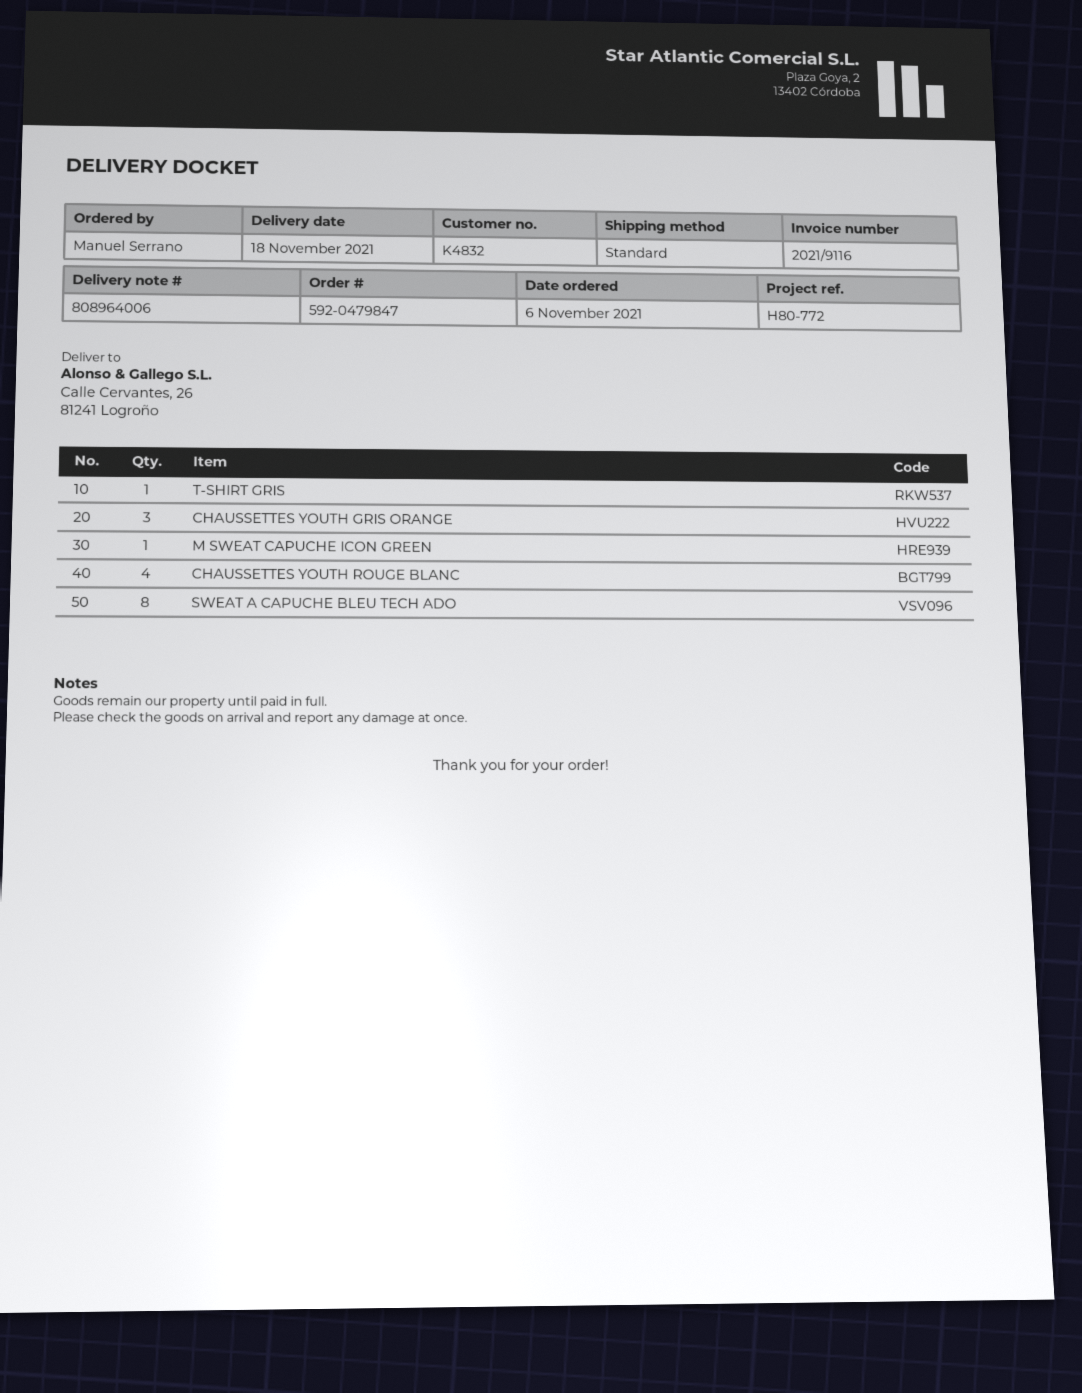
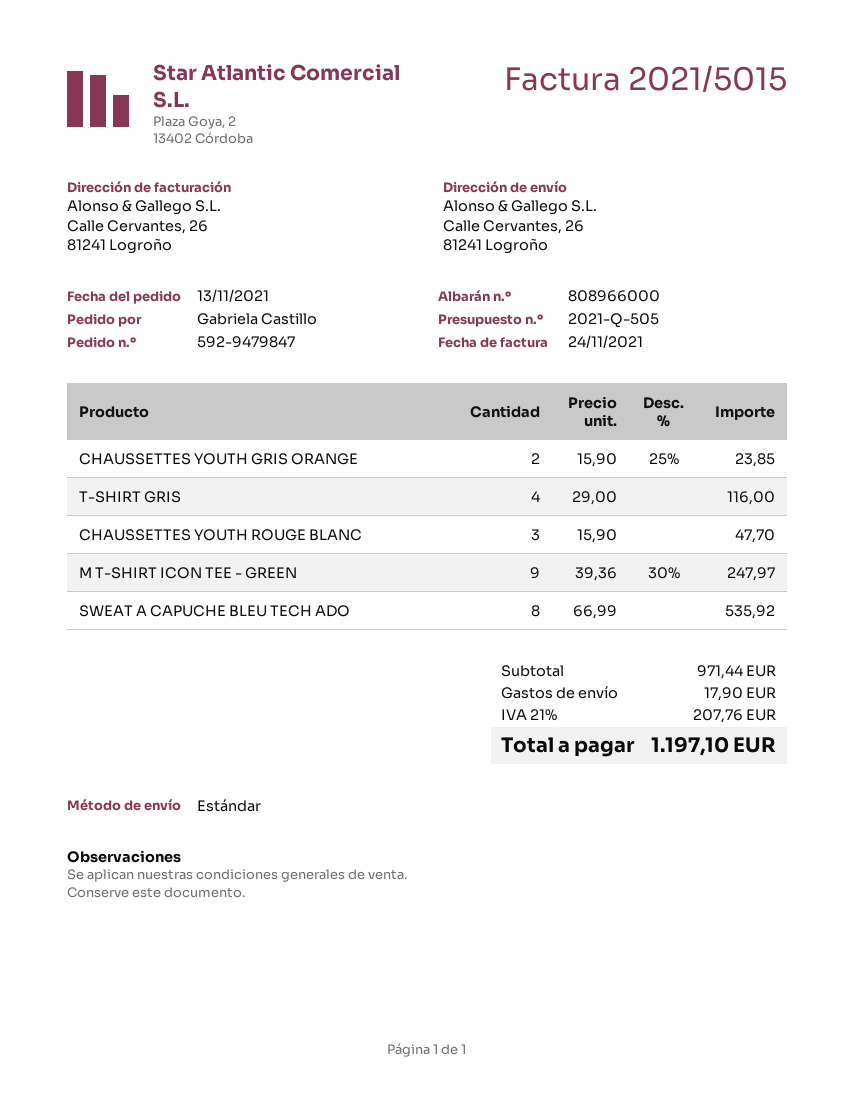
order number: 592-0479847 -> 592-9479847
order date: 2021-11-06 -> 2021-11-13
delivery note number: 808964006 -> 808966000
invoice number: 2021/9116 -> 2021/5015
ordered by: Manuel Serrano -> Gabriela Castillo
T-SHIRT GRIS: 1 -> 4
CHAUSSETTES YOUTH GRIS ORANGE: 3 -> 2
M SWEAT CAPUCHE ICON GREEN: 1 -> none
CHAUSSETTES YOUTH ROUGE BLANC: 4 -> 3
M T-SHIRT ICON TEE - GREEN: none -> 9

